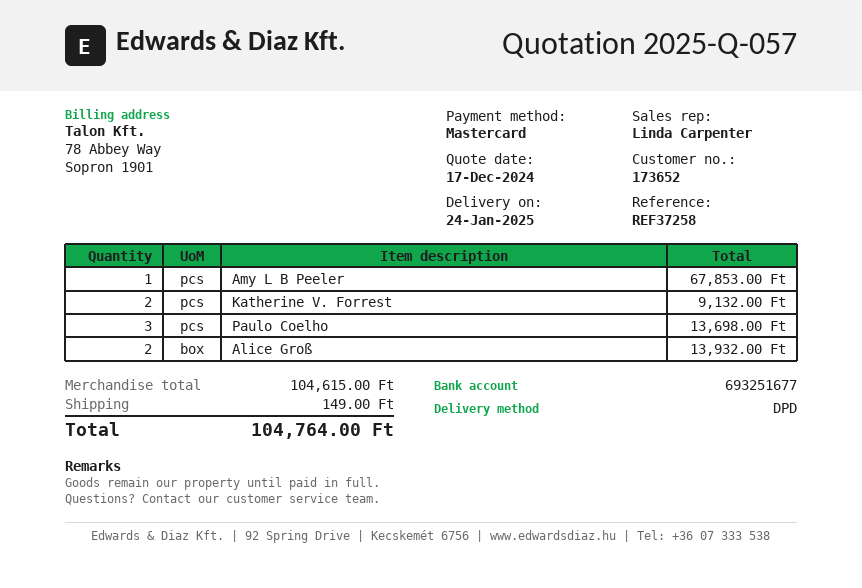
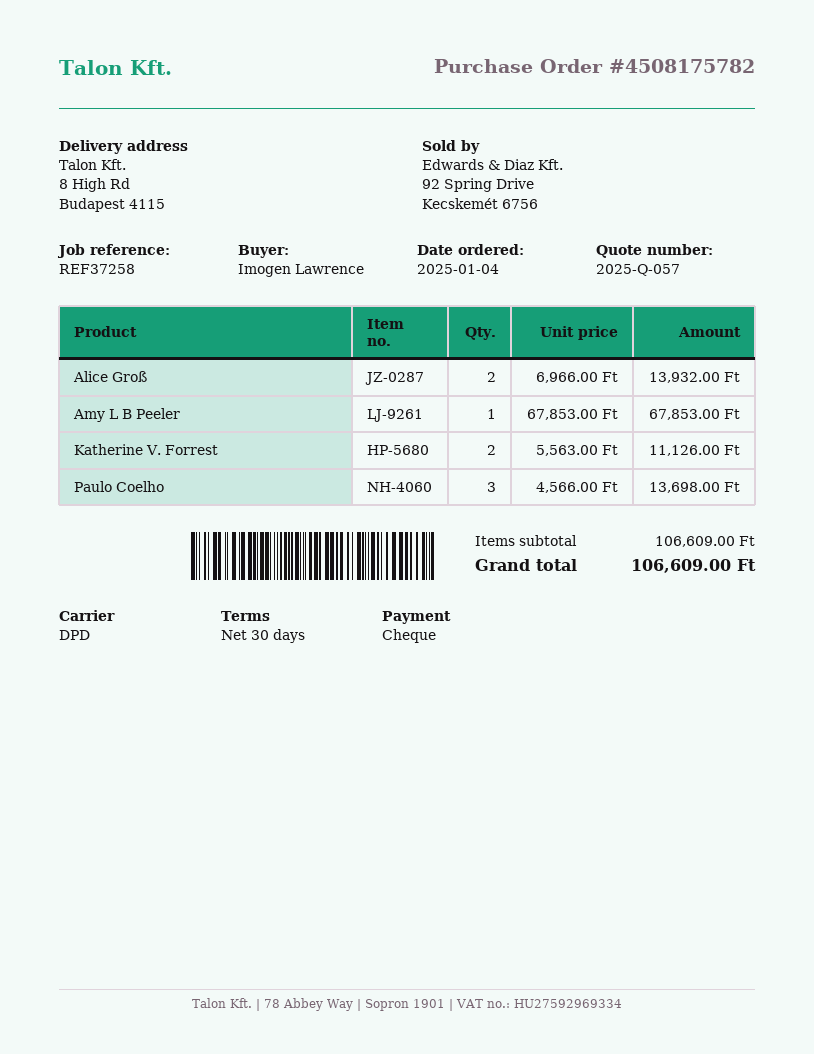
payment method: Mastercard -> cheque
Katherine V. Forrest: 2 for 9132.00 -> 2 for 11126.00
subtotal: 104615.00 -> 106609.00
shipping: 149.00 -> none
total: 104764.00 -> 106609.00

